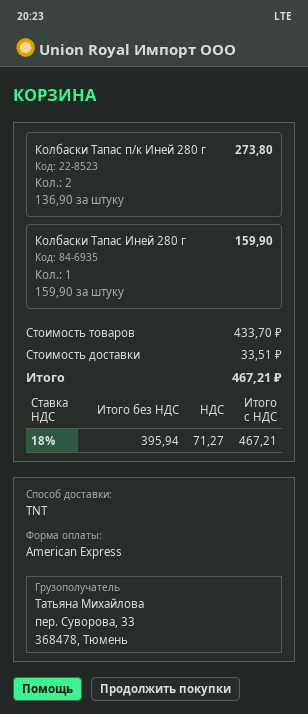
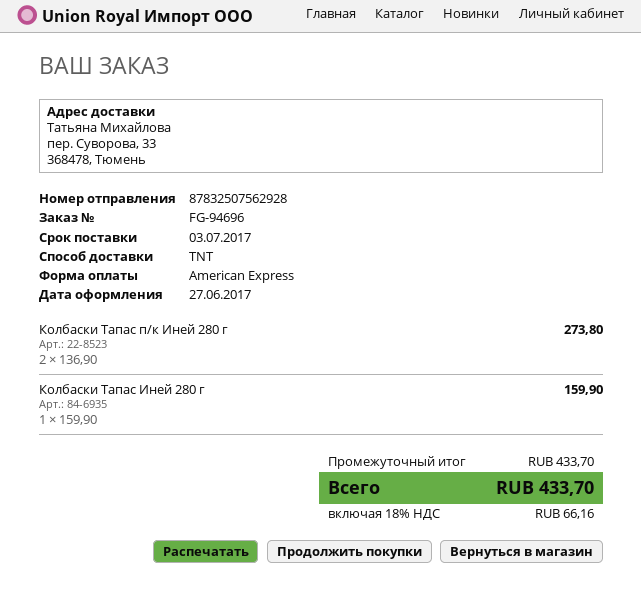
shipping: 33.51 -> none
tax: 18% = 71.27 -> 18% = 66.16
total: 467.21 -> 433.70

